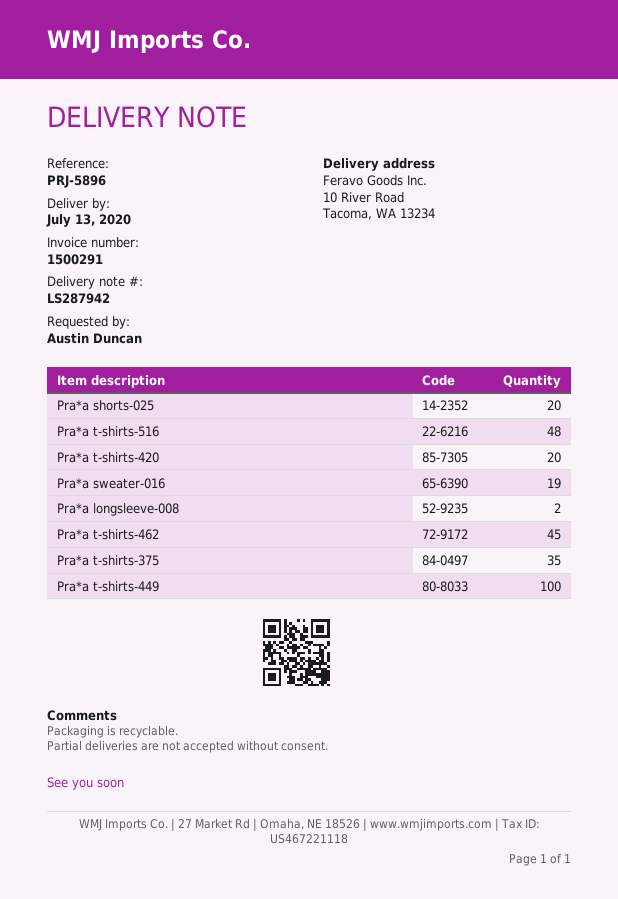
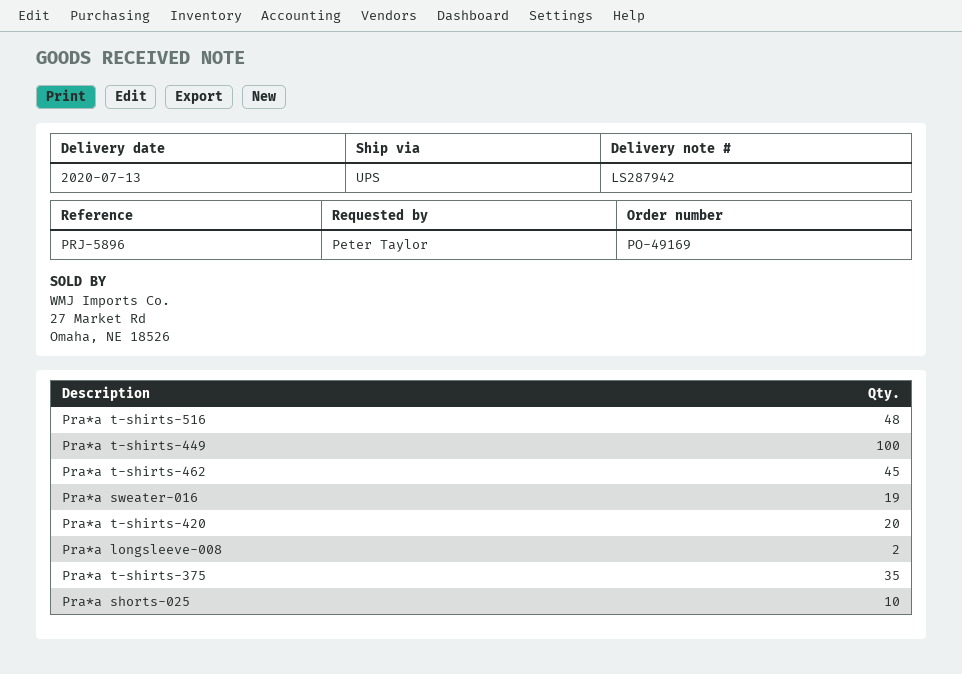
ordered by: Austin Duncan -> Peter Taylor
Pra*a shorts-025: 20 -> 10

